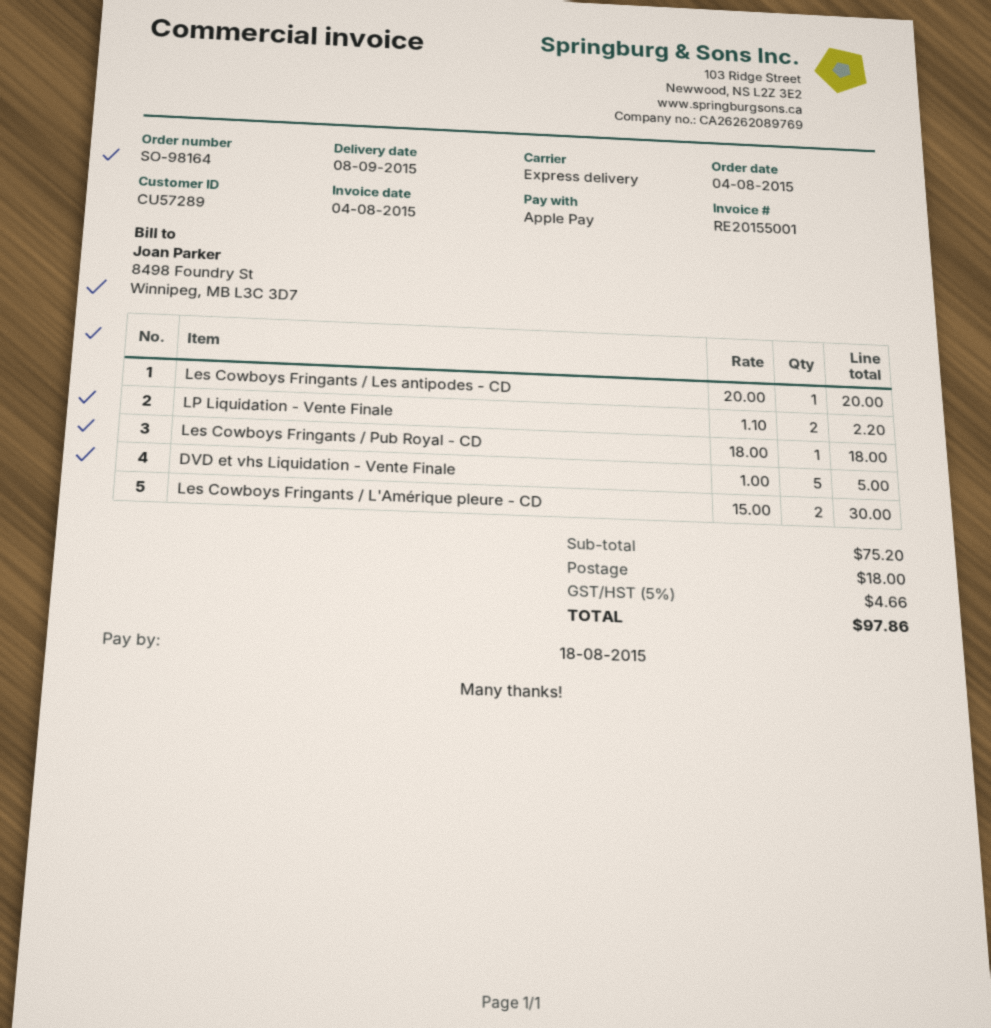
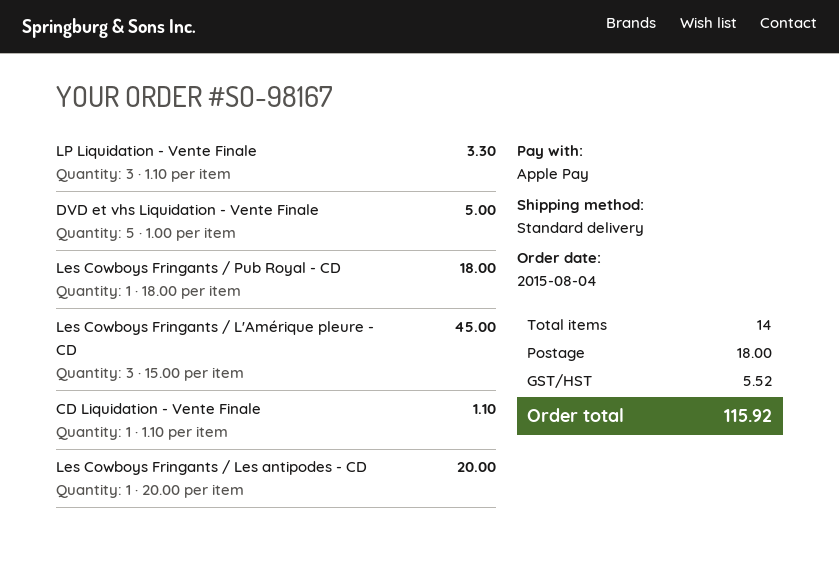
order number: SO-98164 -> SO-98167
shipping method: express -> standard
LP Liquidation - Vente Finale: 2 x 1.10 = 2.20 -> 3 x 1.10 = 3.30
Les Cowboys Fringants / L'Amérique pleure - CD: 2 x 15.00 = 30.00 -> 3 x 15.00 = 45.00
CD Liquidation - Vente Finale: none -> 1 x 1.10 = 1.10
tax: 4.66 -> 5.52
total: 97.86 -> 115.92

